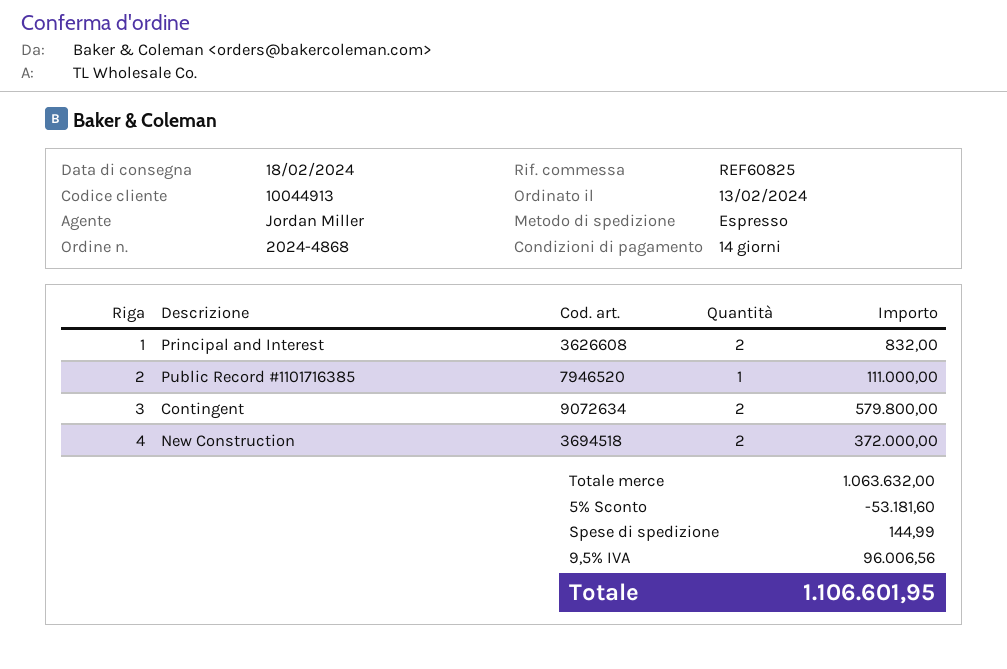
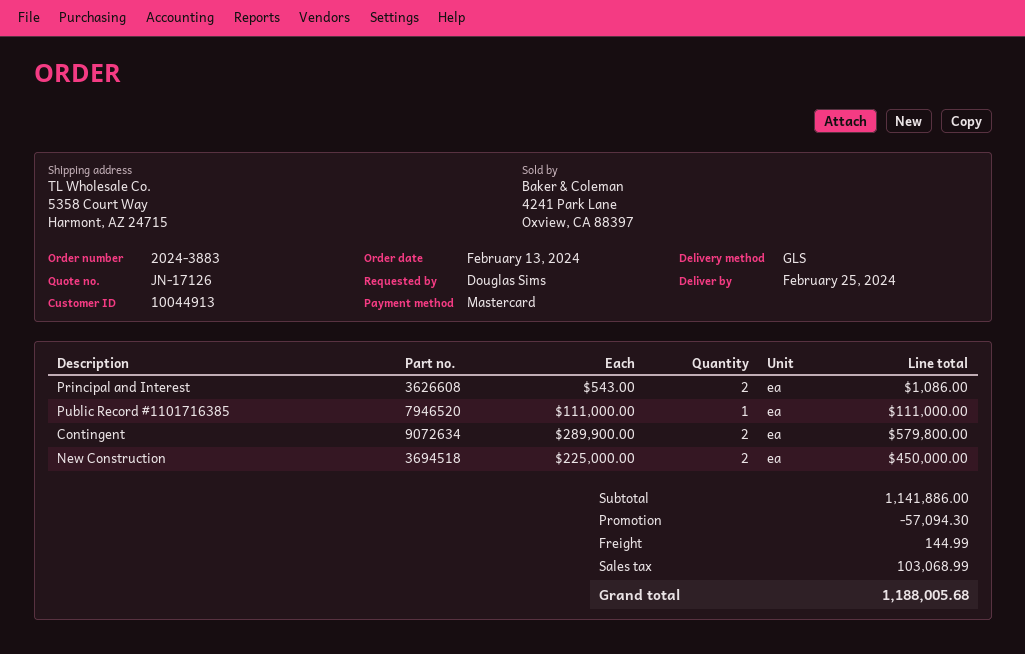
order number: 2024-4868 -> 2024-3883
delivery date: 2024-02-18 -> 2024-02-25
shipping method: express -> GLS
Principal and Interest: 2 for 832.00 -> 2 for 1086.00
New Construction: 2 for 372000.00 -> 2 for 450000.00
subtotal: 1063632.00 -> 1141886.00
discount: 53181.60 -> 57094.30
tax: 96006.56 -> 103068.99
total: 1106601.95 -> 1188005.68

